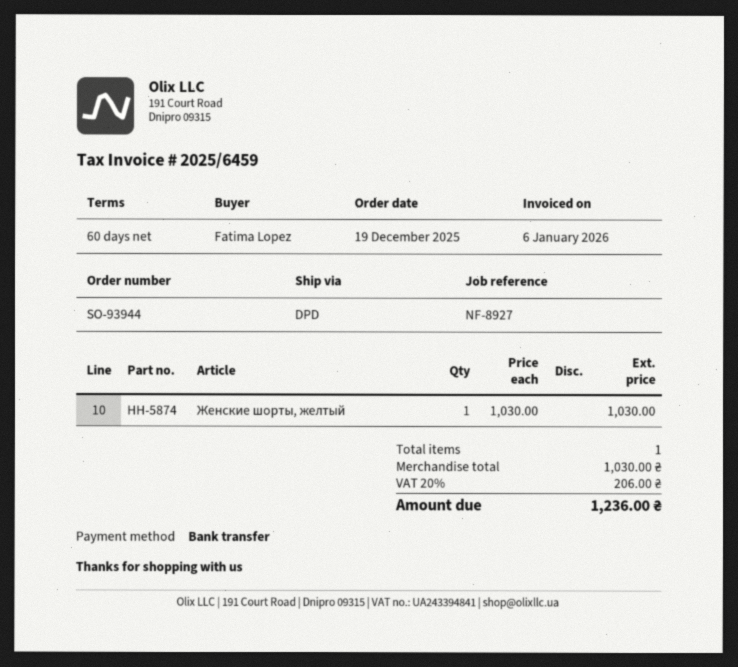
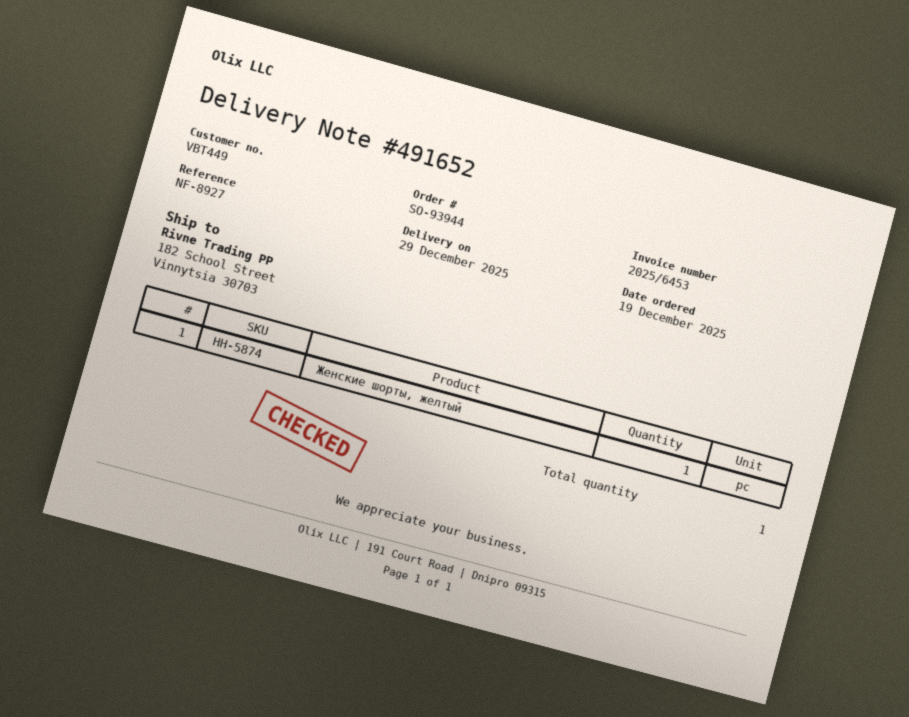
invoice number: 2025/6459 -> 2025/6453

